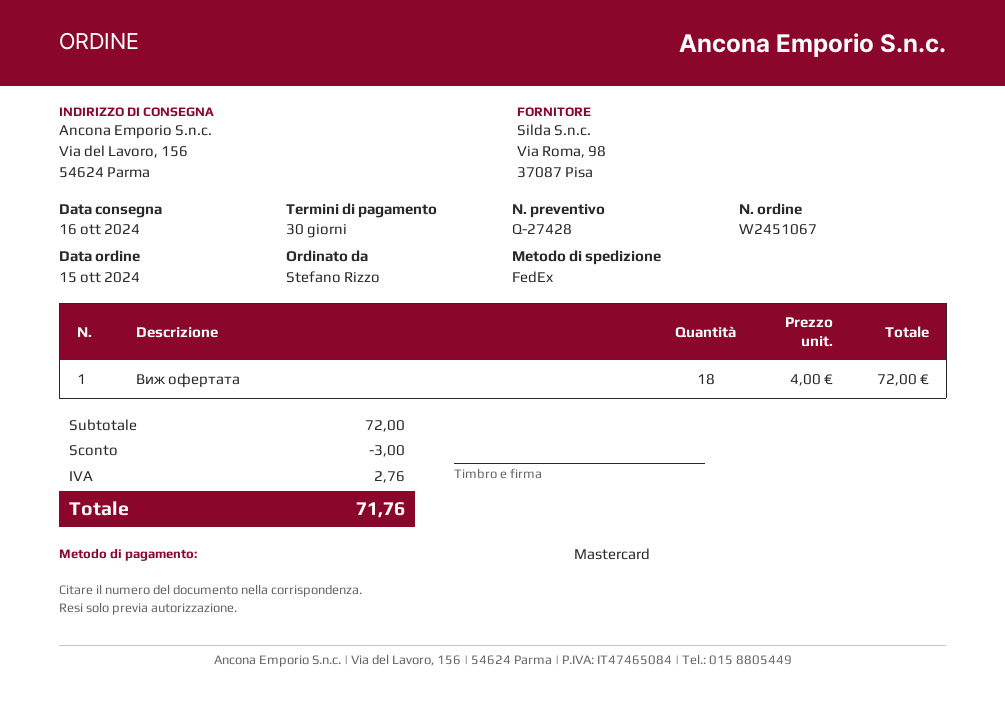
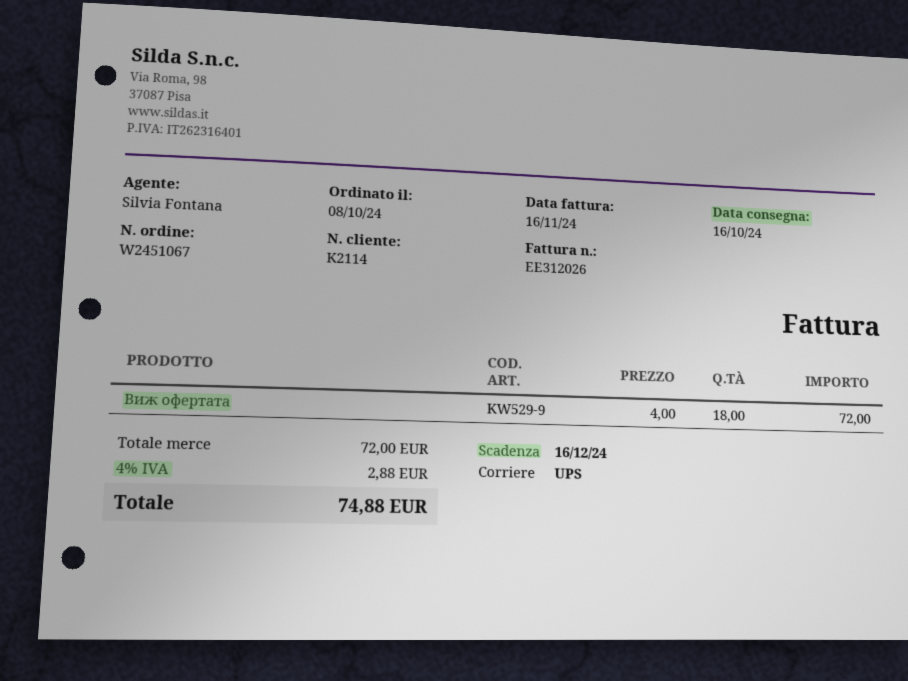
order date: 2024-10-15 -> 2024-10-08
shipping method: FedEx -> UPS
discount: 3.00 -> none
tax: 2.76 -> 2.88
total: 71.76 -> 74.88

